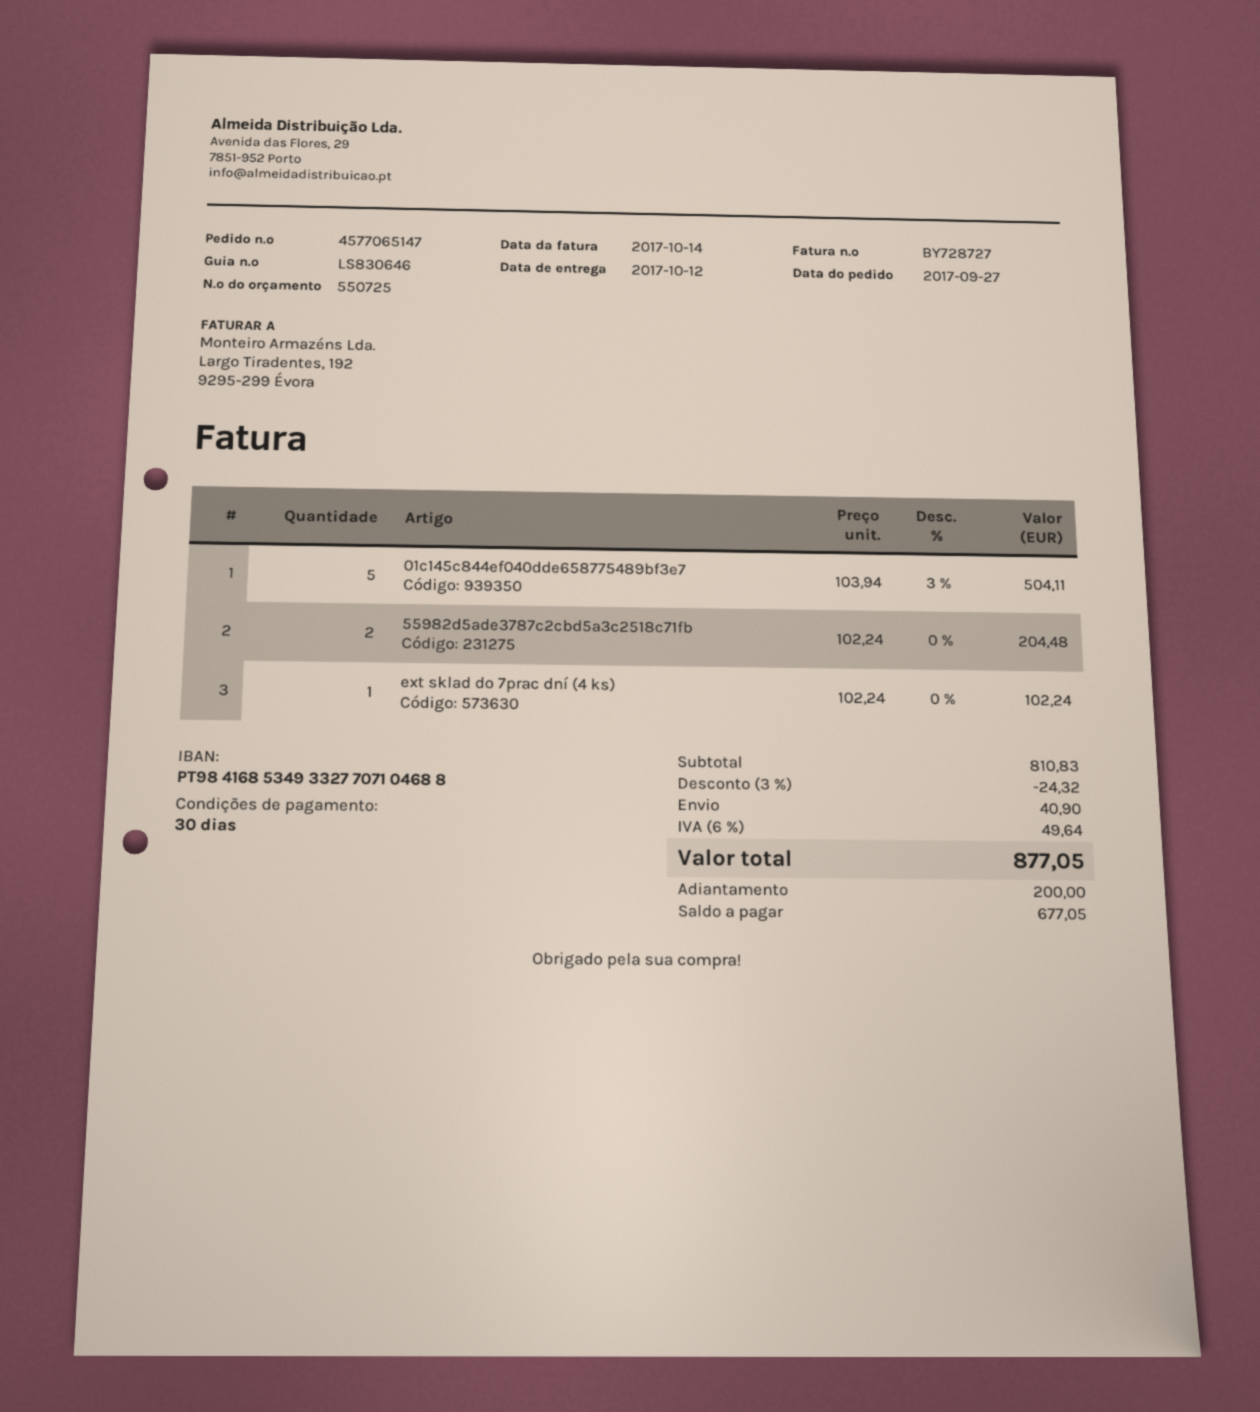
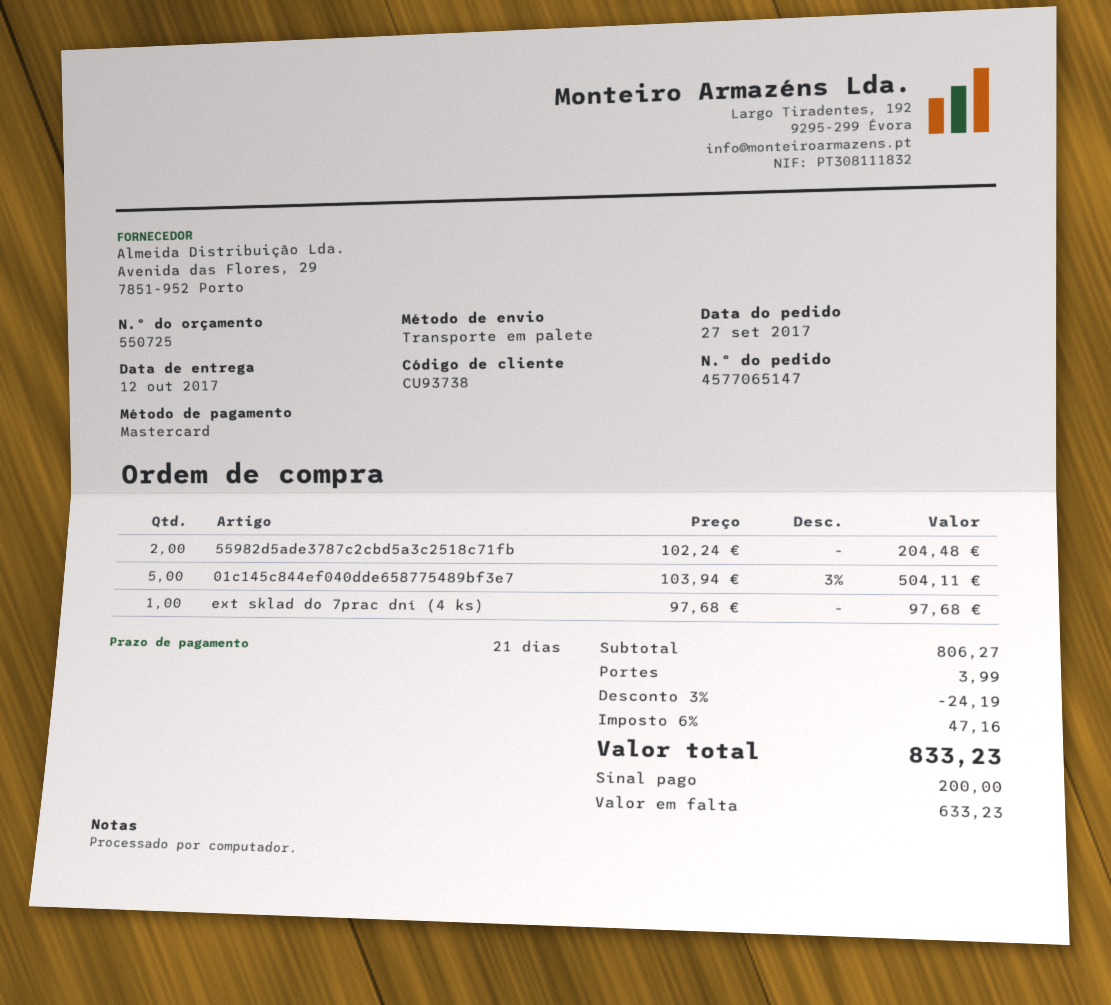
payment terms: 30 days -> 21 days
ext sklad do 7prac dní (4 ks): 1 x 102.24 = 102.24 -> 1 x 97.68 = 97.68
subtotal: 810.83 -> 806.27
discount: 3% = 24.32 -> 3% = 24.19
shipping: 40.90 -> 3.99
tax: 6% = 49.64 -> 6% = 47.16
total: 877.05 -> 833.23
balance: 677.05 -> 633.23

